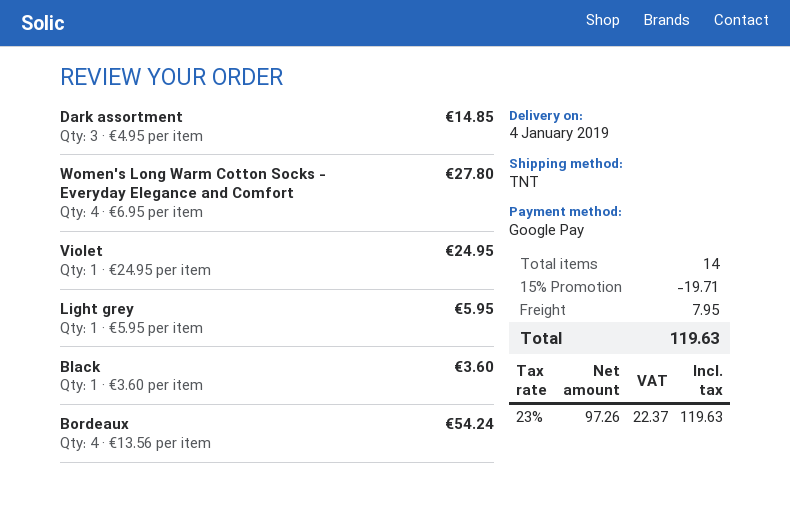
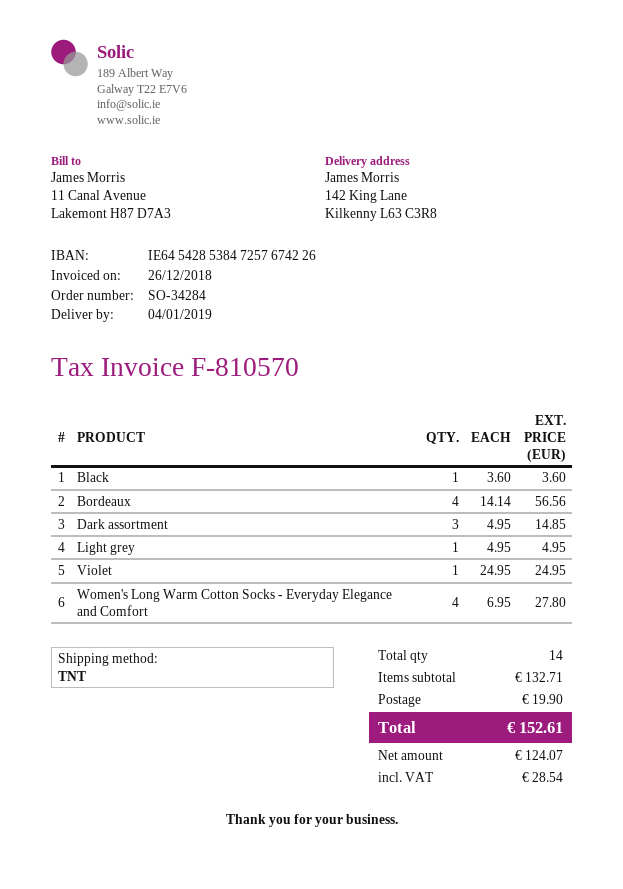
Light grey: 1 x 5.95 = 5.95 -> 1 x 4.95 = 4.95
Bordeaux: 4 x 13.56 = 54.24 -> 4 x 14.14 = 56.56
discount: 15% = 19.71 -> none
shipping: 7.95 -> 19.90
net: 97.26 -> 124.07
tax: 22.37 -> 28.54
total: 119.63 -> 152.61

